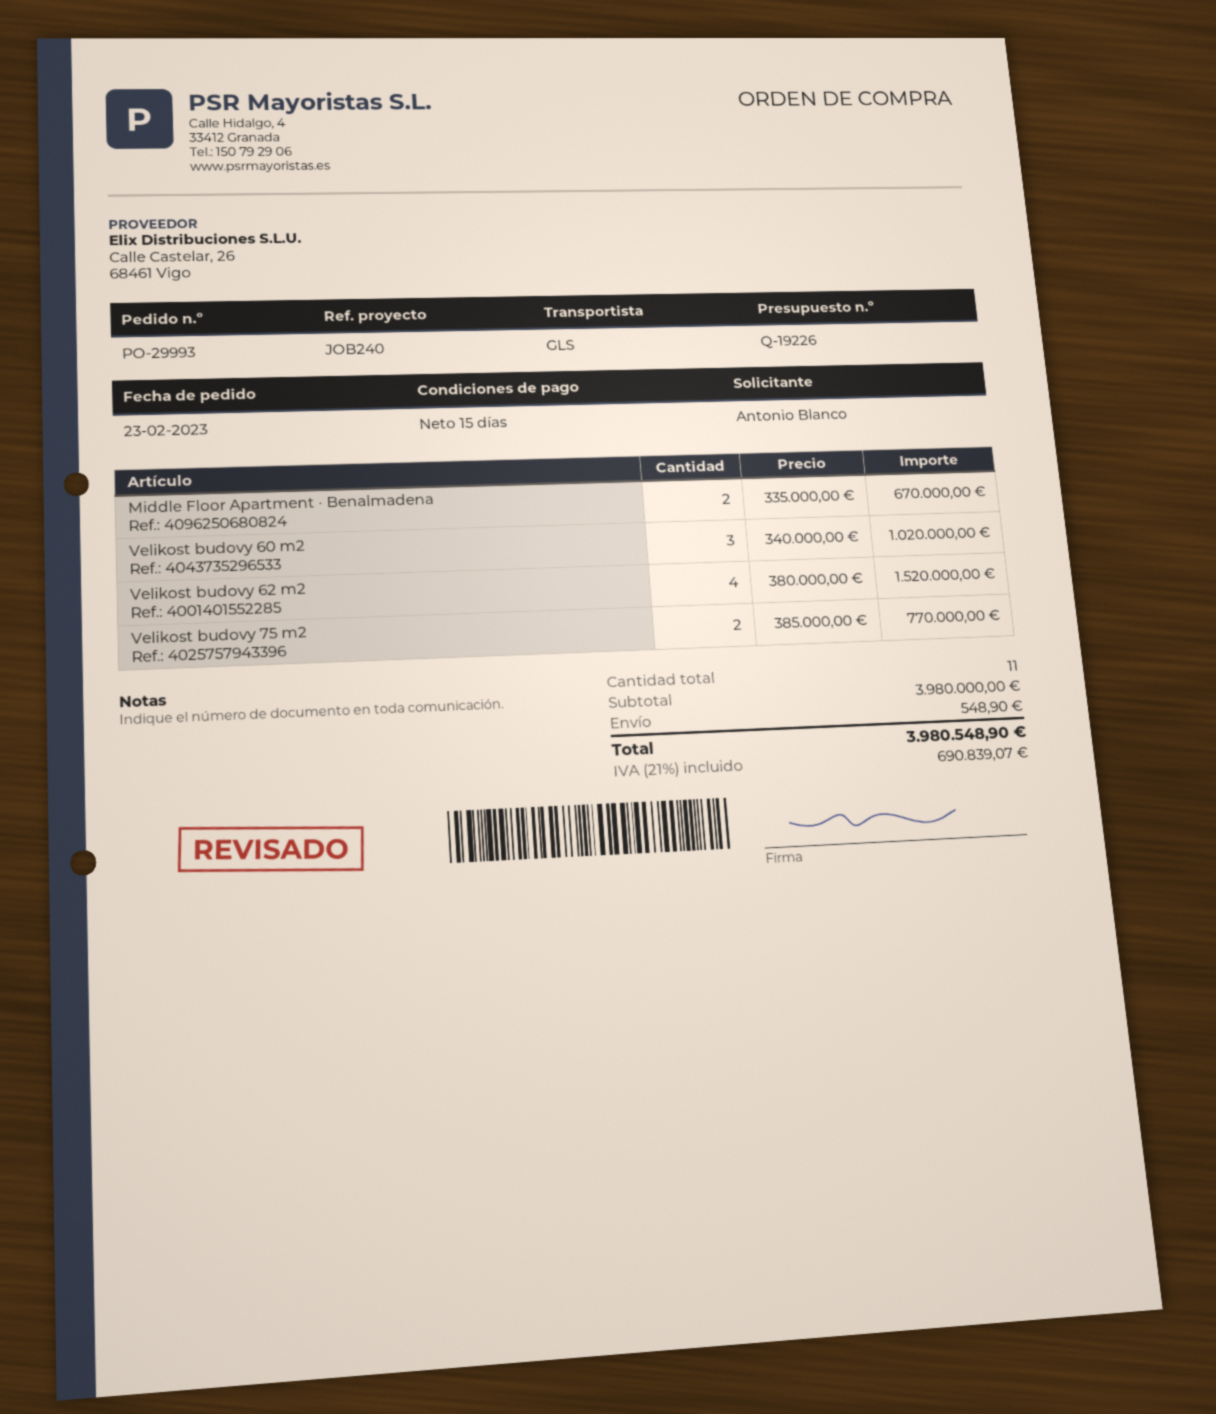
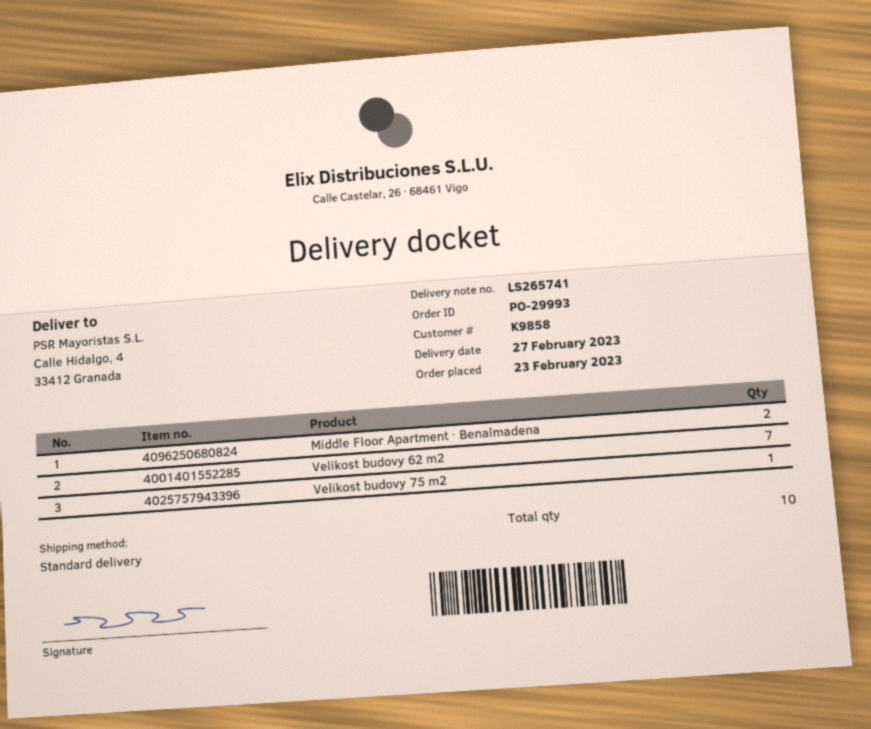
shipping method: GLS -> standard
Velikost budovy 60 m2: 3 -> none
Velikost budovy 62 m2: 4 -> 7
Velikost budovy 75 m2: 2 -> 1
total quantity: 11 -> 10

